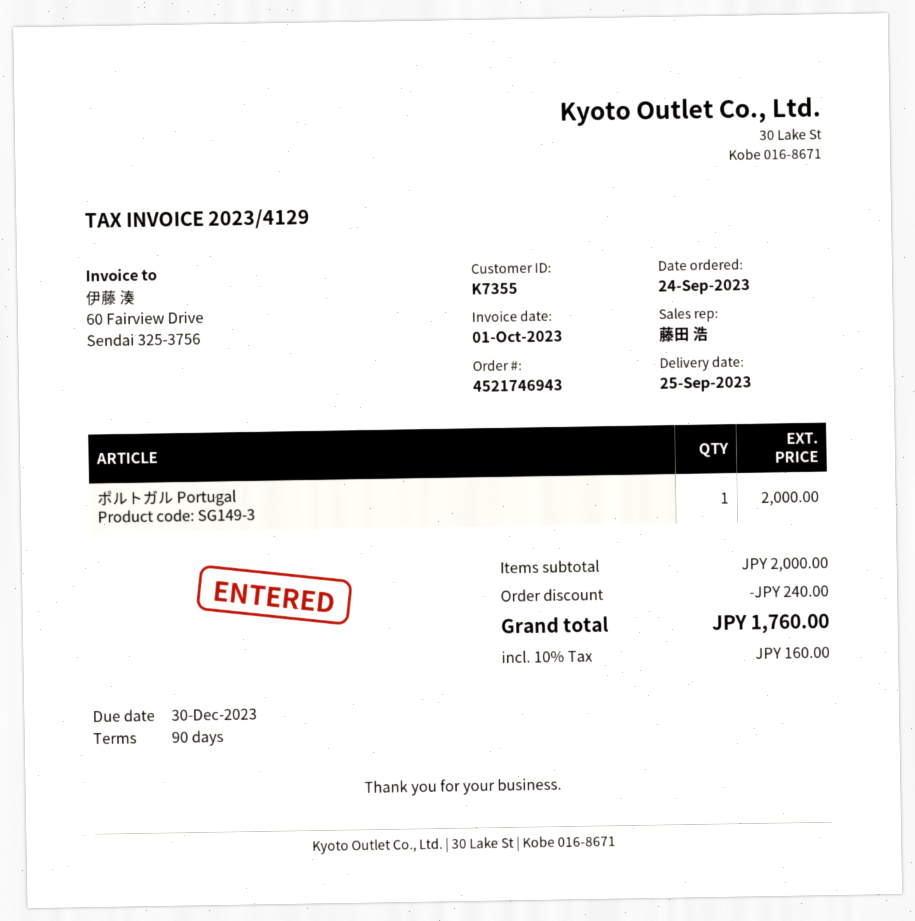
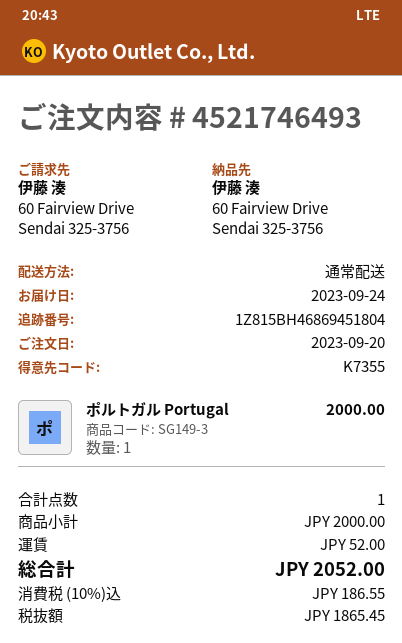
order number: 4521746943 -> 4521746493
order date: 2023-09-24 -> 2023-09-20
delivery date: 2023-09-25 -> 2023-09-24
discount: 240.00 -> none
shipping: none -> 52.00
tax: 10% = 160.00 -> 10% = 186.55
total: 1760.00 -> 2052.00

